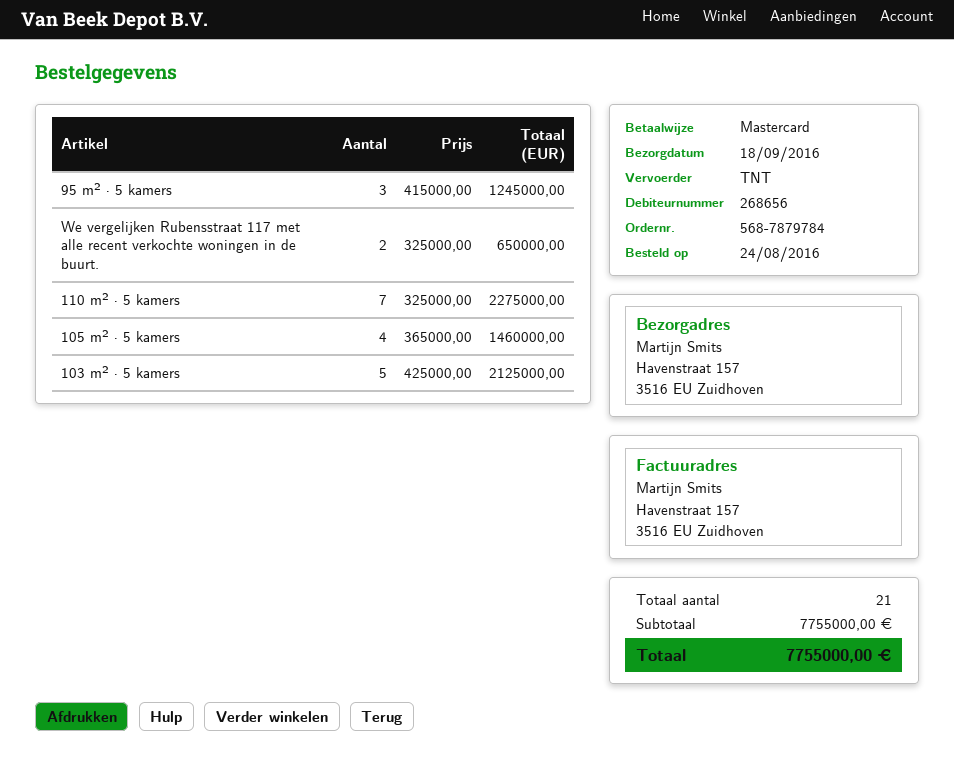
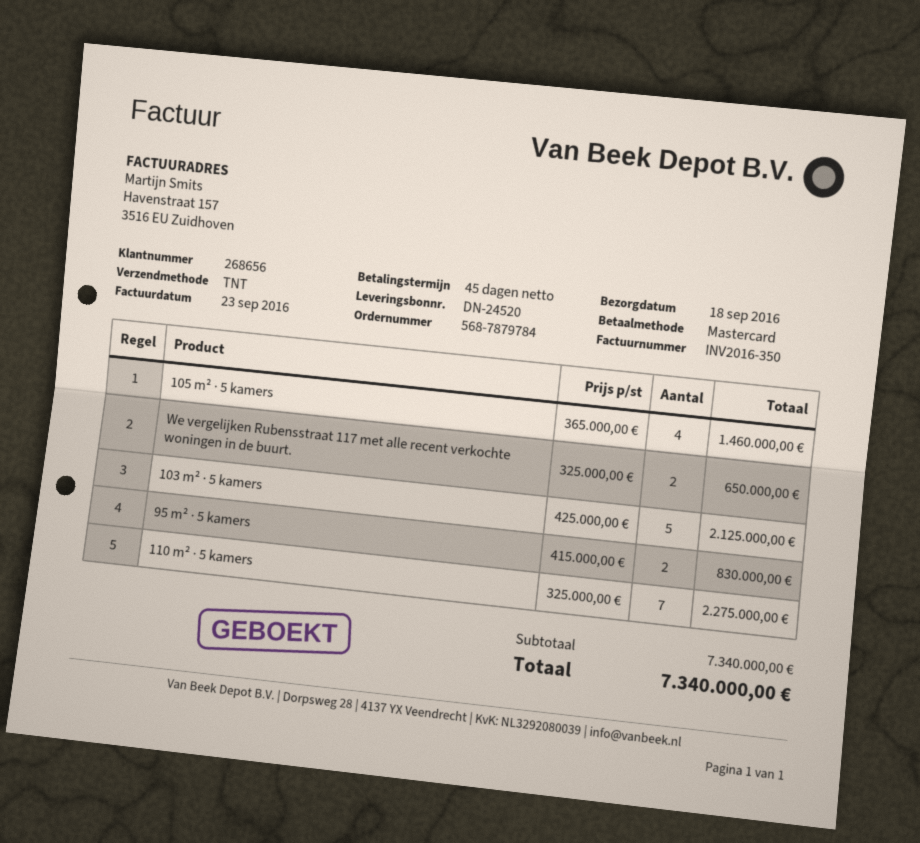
95 m² · 5 kamers: 3 x 415000.00 = 1245000.00 -> 2 x 415000.00 = 830000.00
subtotal: 7755000.00 -> 7340000.00
total: 7755000.00 -> 7340000.00

